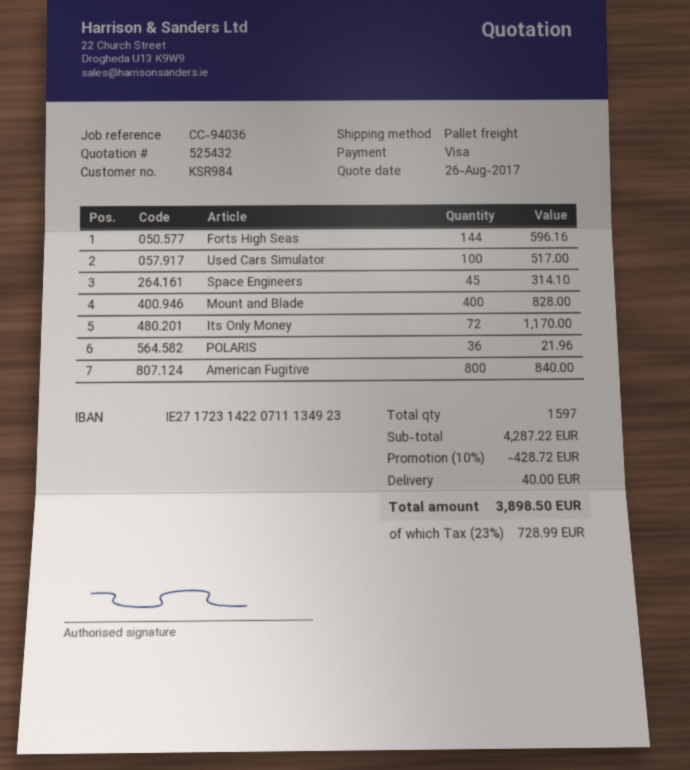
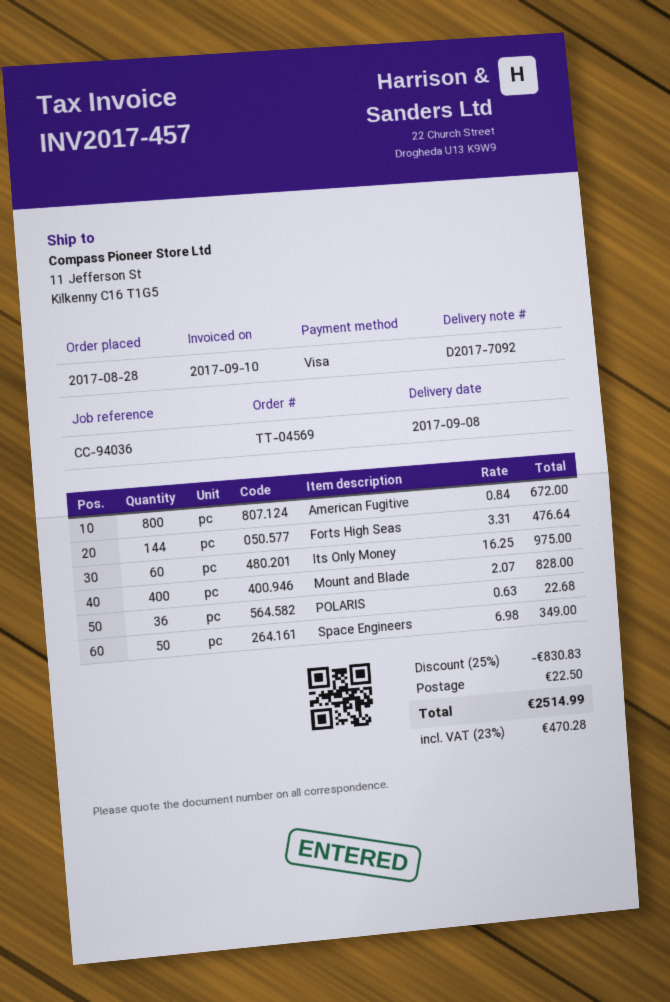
Forts High Seas: 144 for 596.16 -> 144 for 476.64
Used Cars Simulator: 100 for 517.00 -> none
Space Engineers: 45 for 314.10 -> 50 for 349.00
Its Only Money: 72 for 1170.00 -> 60 for 975.00
POLARIS: 36 for 21.96 -> 36 for 22.68
American Fugitive: 800 for 840.00 -> 800 for 672.00
discount: 10% = 428.72 -> 25% = 830.83
shipping: 40.00 -> 22.50
tax: 23% = 728.99 -> 23% = 470.28
total: 3898.50 -> 2514.99

